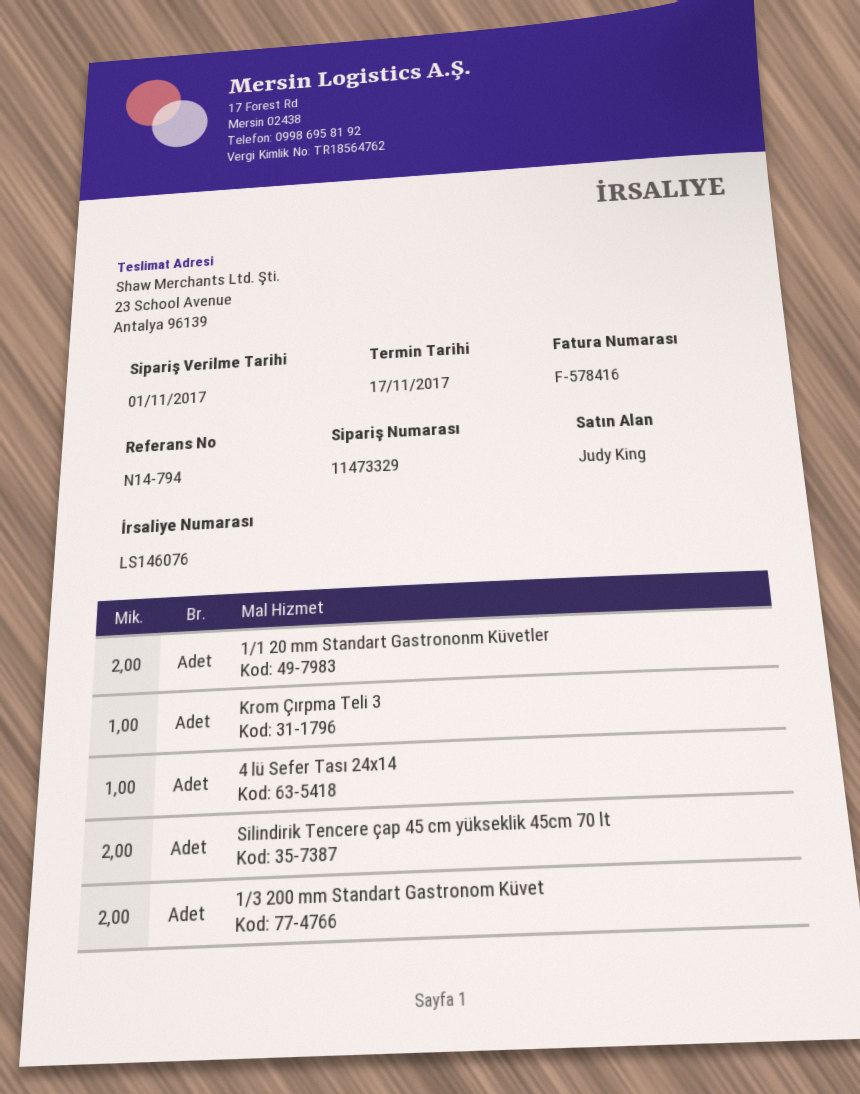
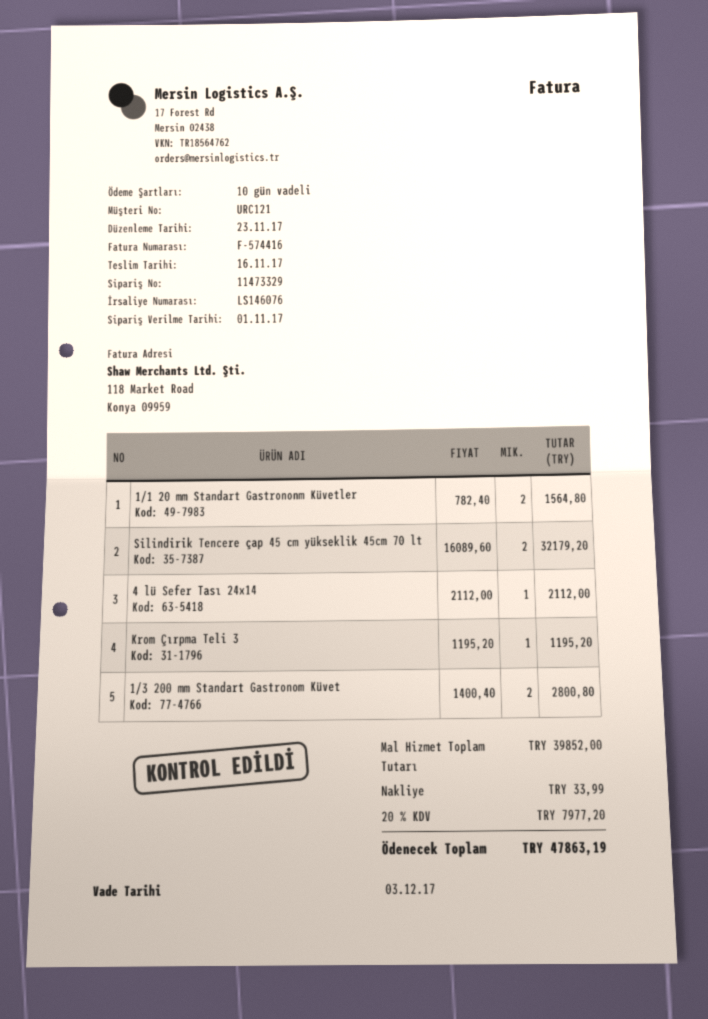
delivery date: 2017-11-17 -> 2017-11-16
invoice number: F-578416 -> F-574416

